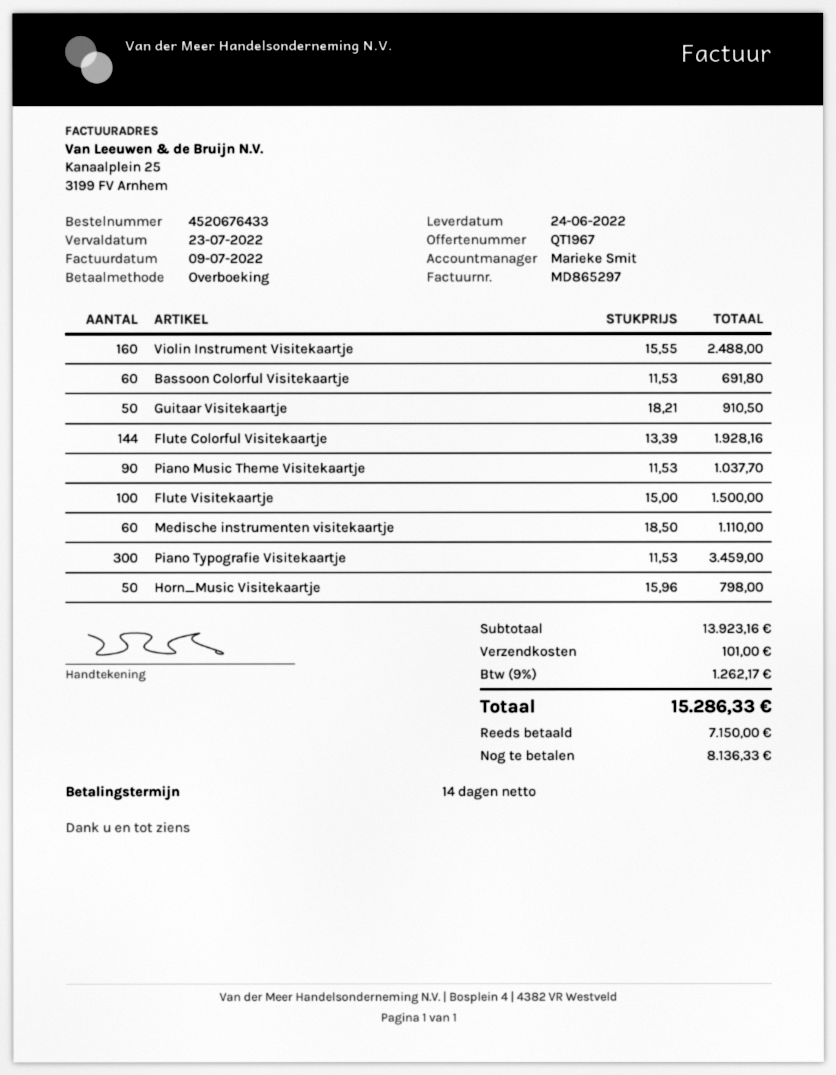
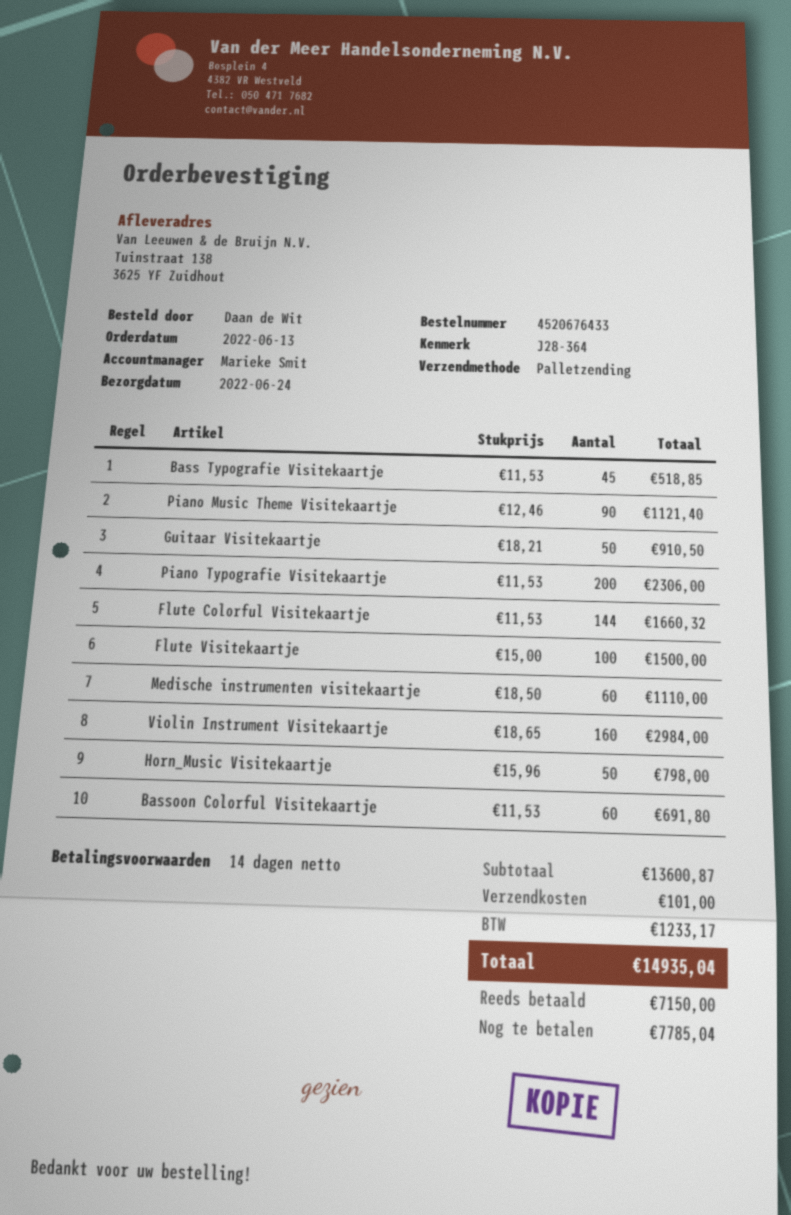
Violin Instrument Visitekaartje: 160 x 15.55 = 2488.00 -> 160 x 18.65 = 2984.00
Flute Colorful Visitekaartje: 144 x 13.39 = 1928.16 -> 144 x 11.53 = 1660.32
Piano Music Theme Visitekaartje: 90 x 11.53 = 1037.70 -> 90 x 12.46 = 1121.40
Piano Typografie Visitekaartje: 300 x 11.53 = 3459.00 -> 200 x 11.53 = 2306.00
Bass Typografie Visitekaartje: none -> 45 x 11.53 = 518.85
subtotal: 13923.16 -> 13600.87
tax: 1262.17 -> 1233.17
total: 15286.33 -> 14935.04
balance: 8136.33 -> 7785.04

